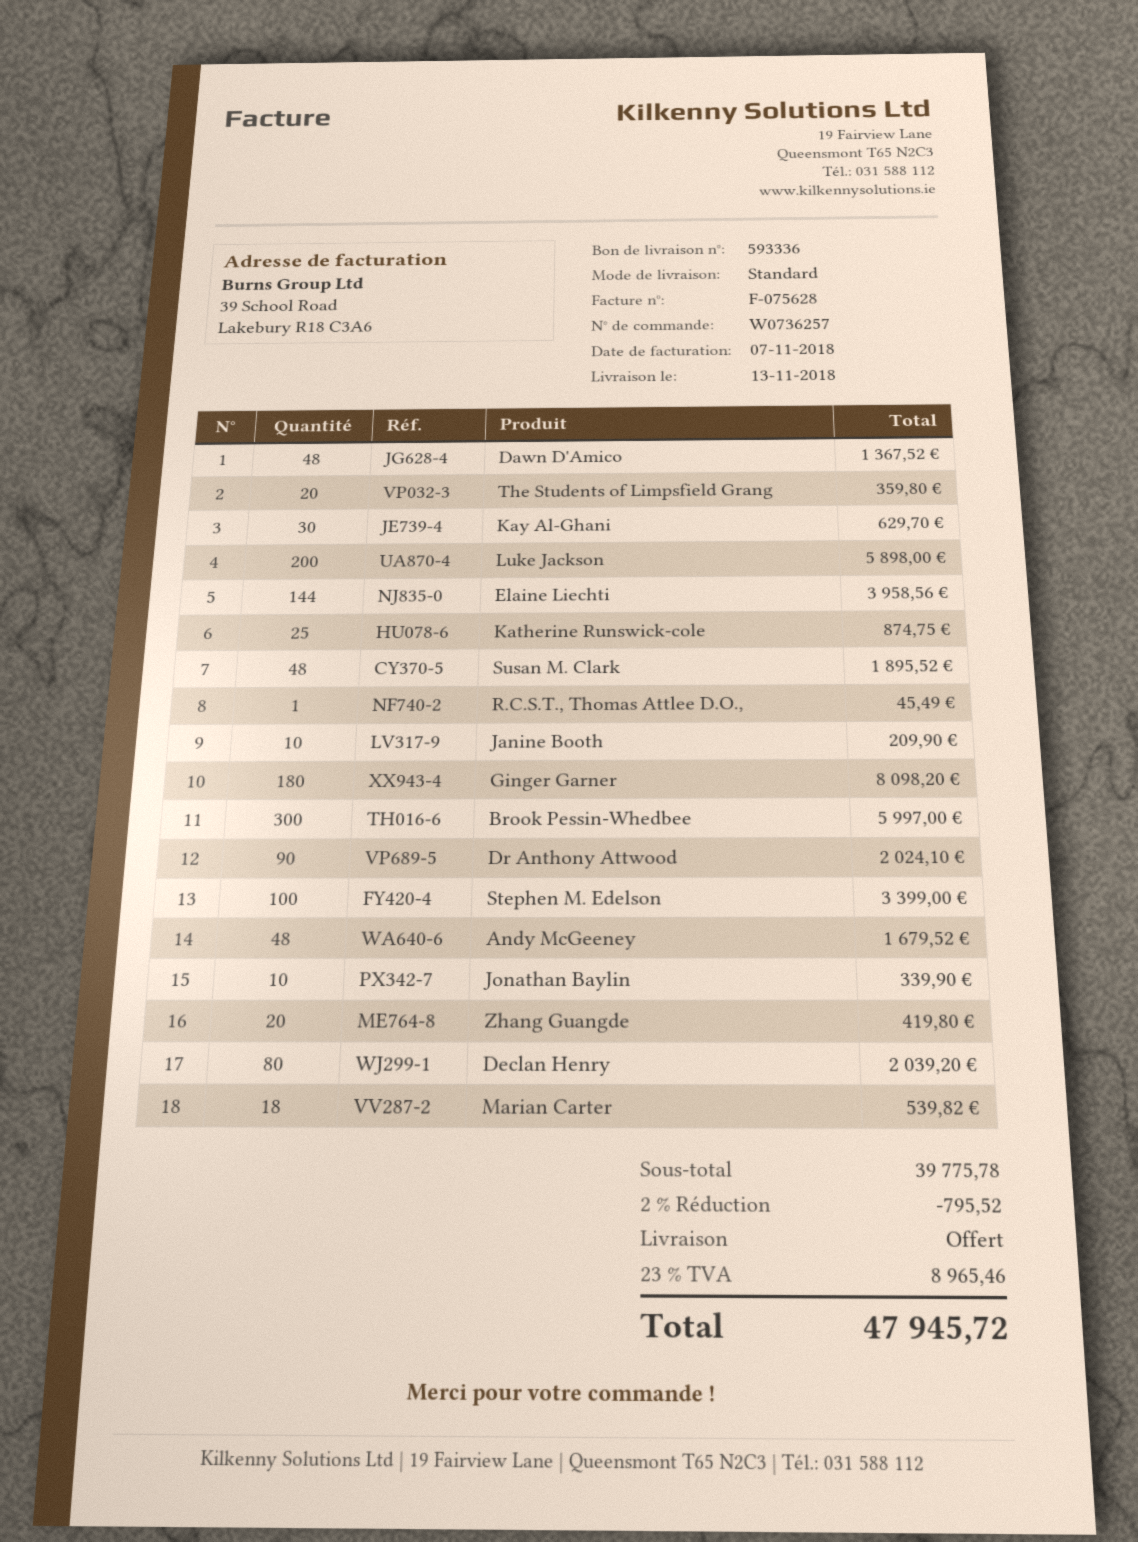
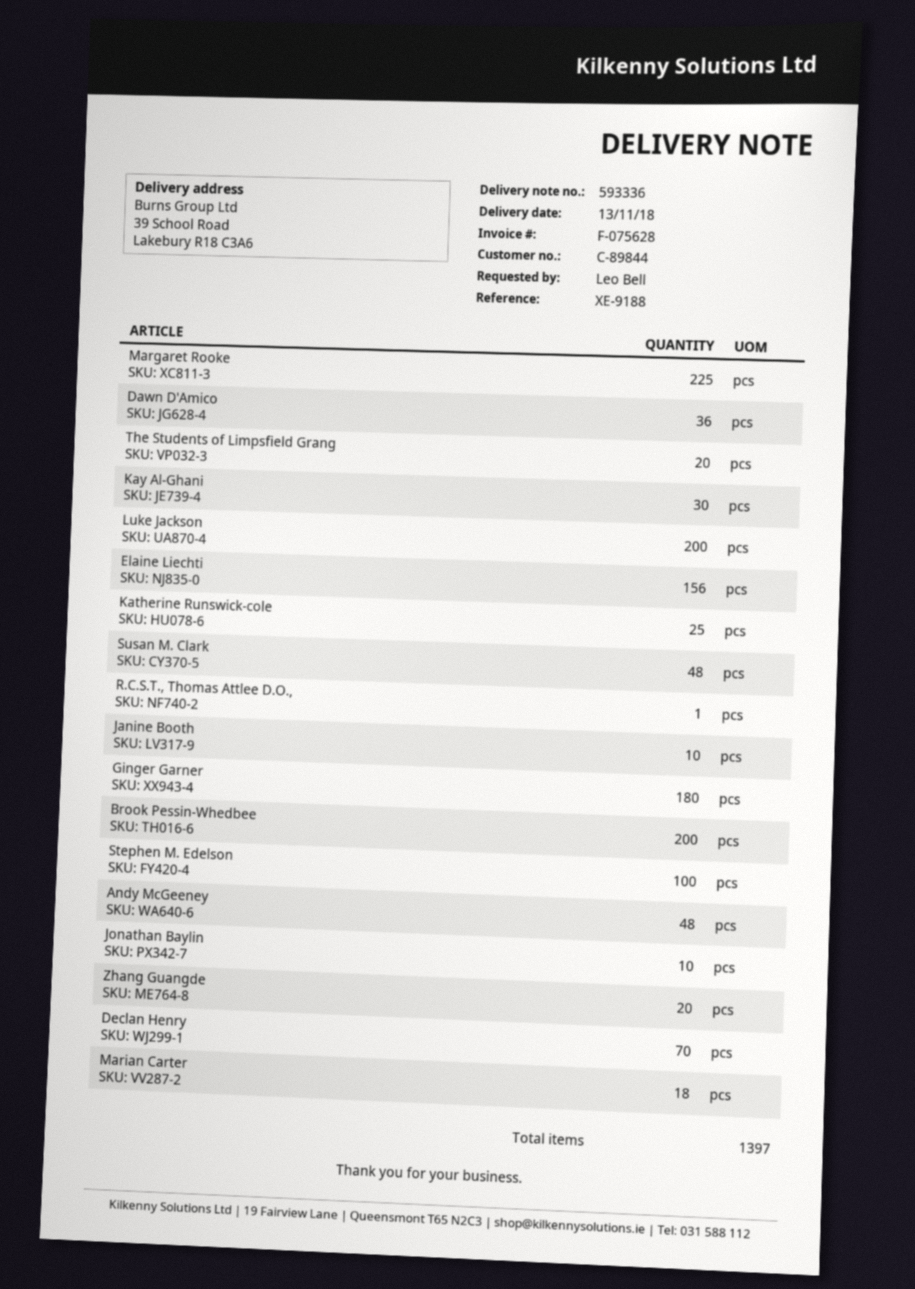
Dawn D'Amico: 48 -> 36
Elaine Liechti: 144 -> 156
Brook Pessin-Whedbee: 300 -> 200
Dr Anthony Attwood: 90 -> none
Declan Henry: 80 -> 70
Margaret Rooke: none -> 225

